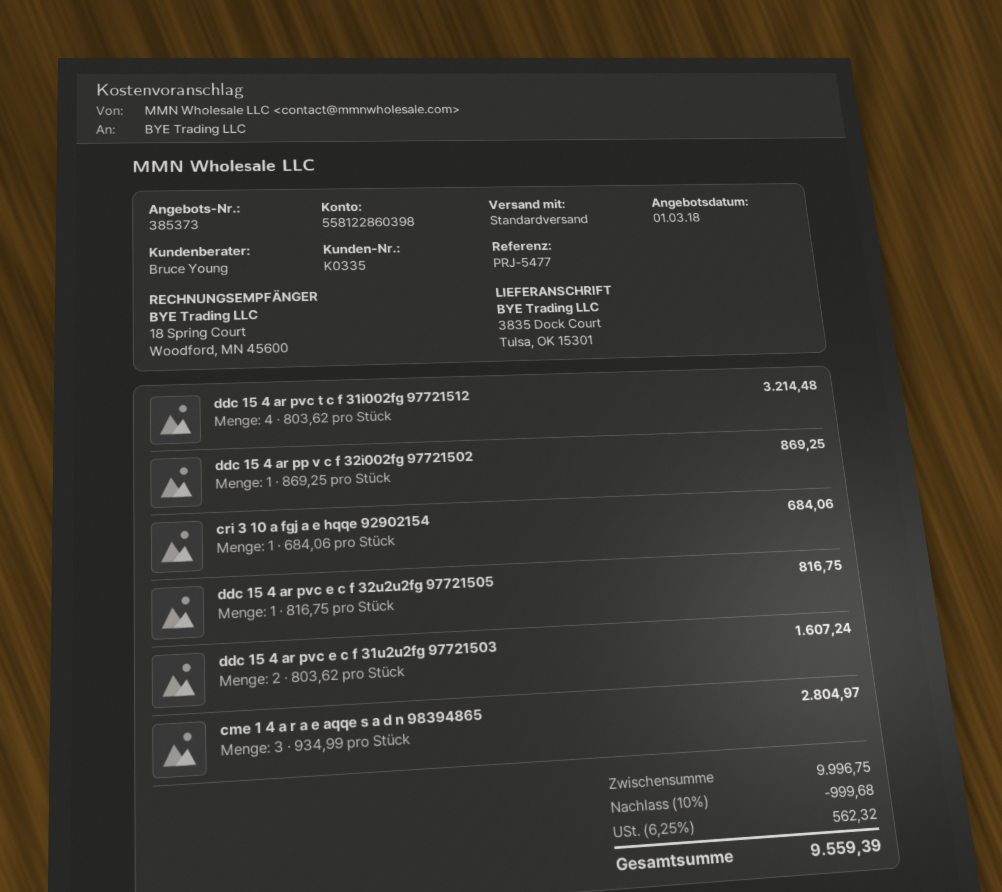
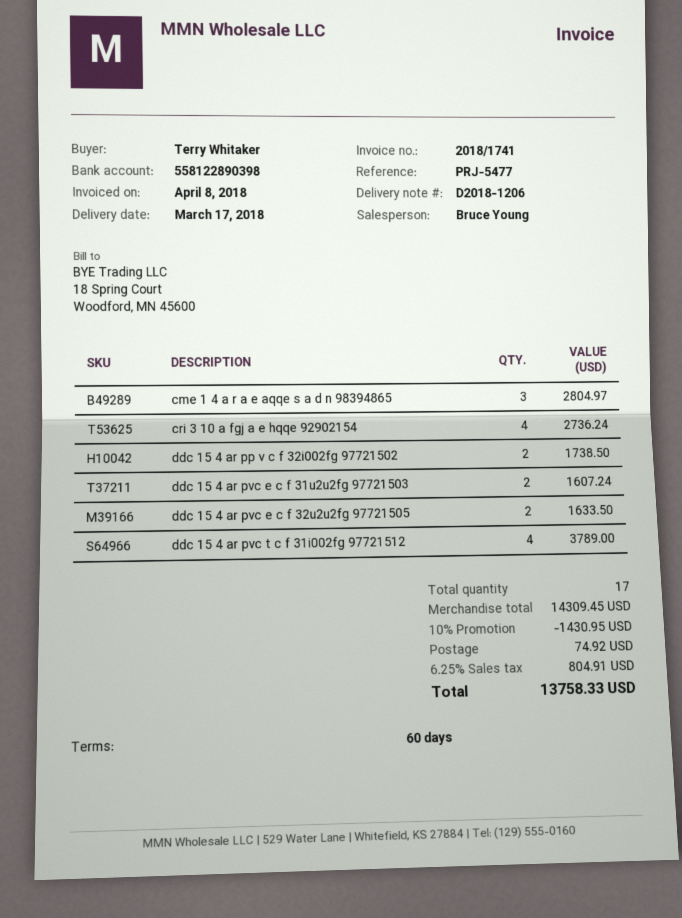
bank account: 558122860398 -> 558122890398
ddc 15 4 ar pvc t c f 31i002fg 97721512: 4 for 3214.48 -> 4 for 3789.00
ddc 15 4 ar pp v c f 32i002fg 97721502: 1 for 869.25 -> 2 for 1738.50
cri 3 10 a fgj a e hqqe 92902154: 1 for 684.06 -> 4 for 2736.24
ddc 15 4 ar pvc e c f 32u2u2fg 97721505: 1 for 816.75 -> 2 for 1633.50
subtotal: 9996.75 -> 14309.45
discount: 10% = 999.68 -> 10% = 1430.95
shipping: none -> 74.92
tax: 6.25% = 562.32 -> 6.25% = 804.91
total: 9559.39 -> 13758.33

